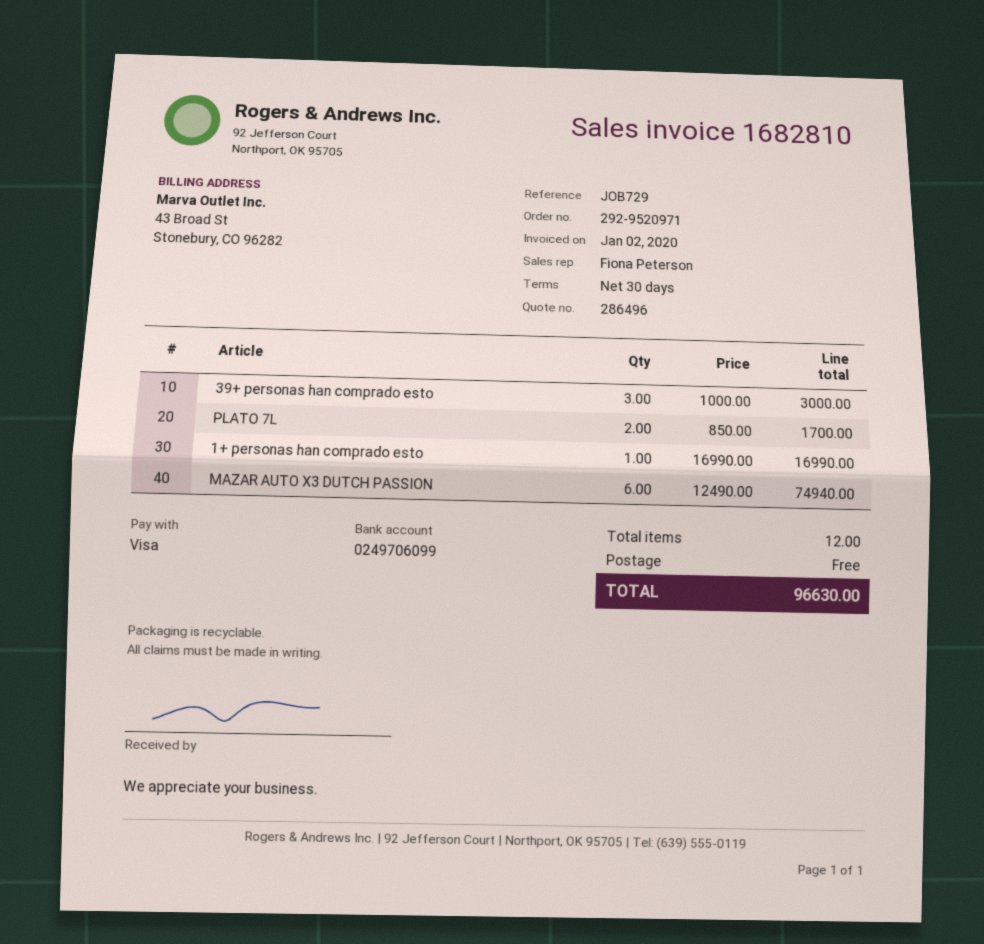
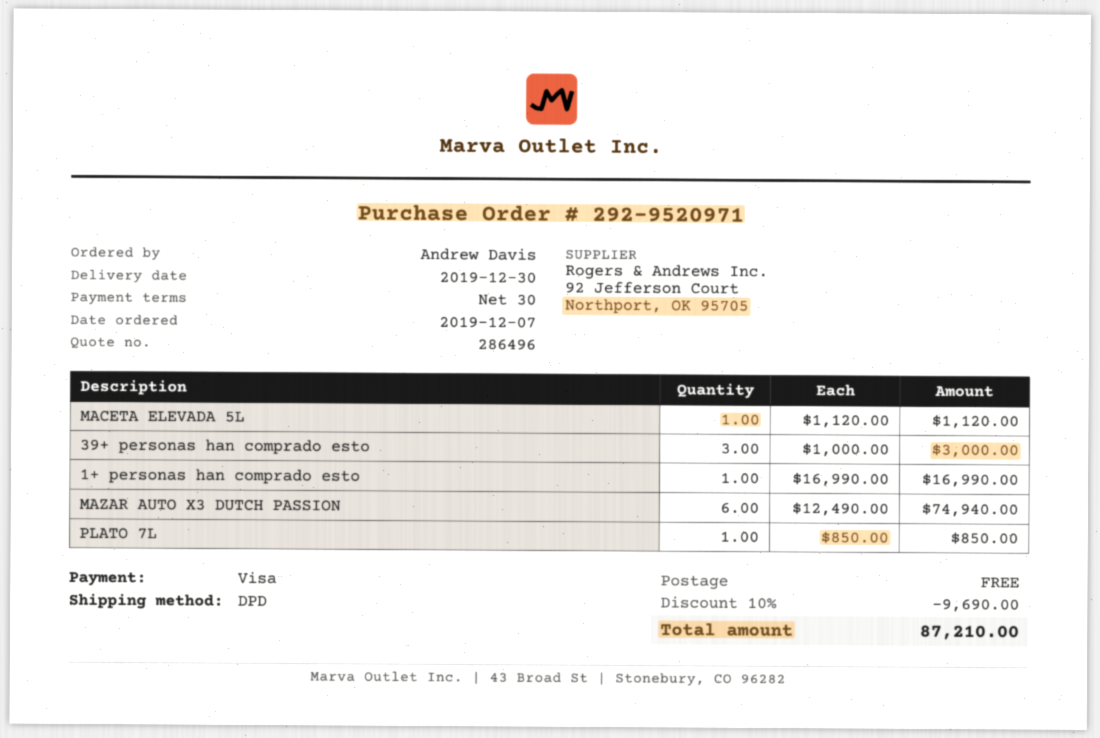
PLATO 7L: 2 x 850.00 = 1700.00 -> 1 x 850.00 = 850.00
MACETA ELEVADA 5L: none -> 1 x 1120.00 = 1120.00
discount: none -> 10% = 9690.00
total: 96630.00 -> 87210.00

